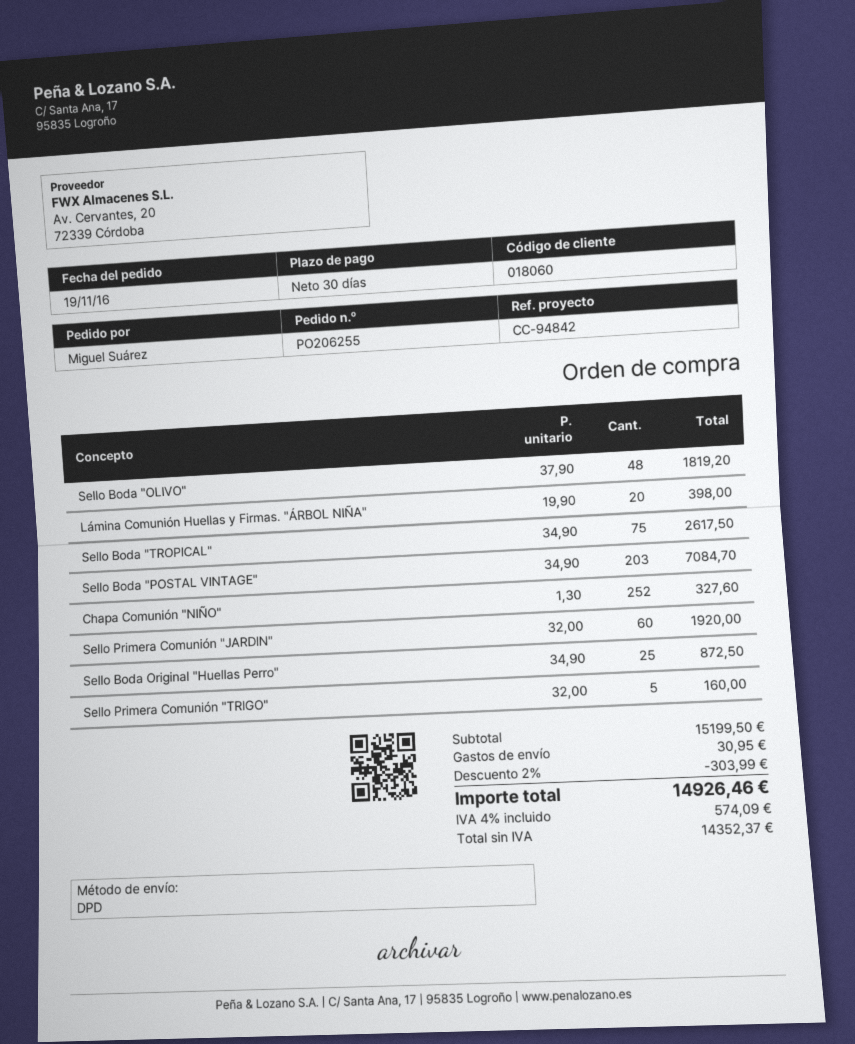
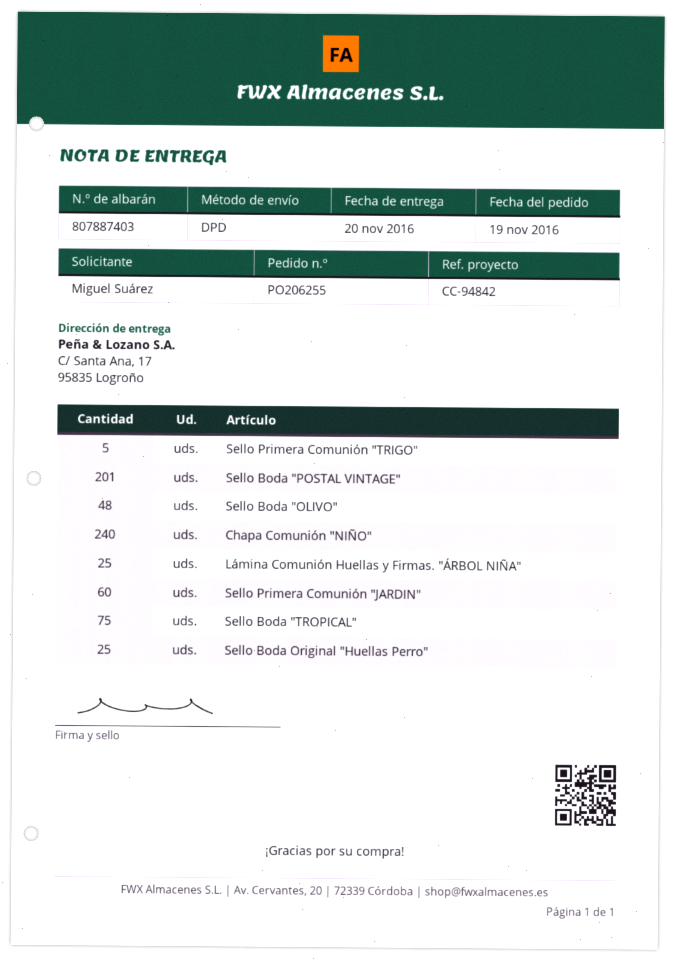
Lámina Comunión Huellas y Firmas. "ÁRBOL NIÑA": 20 -> 25
Sello Boda "POSTAL VINTAGE": 203 -> 201
Chapa Comunión "NIÑO": 252 -> 240

